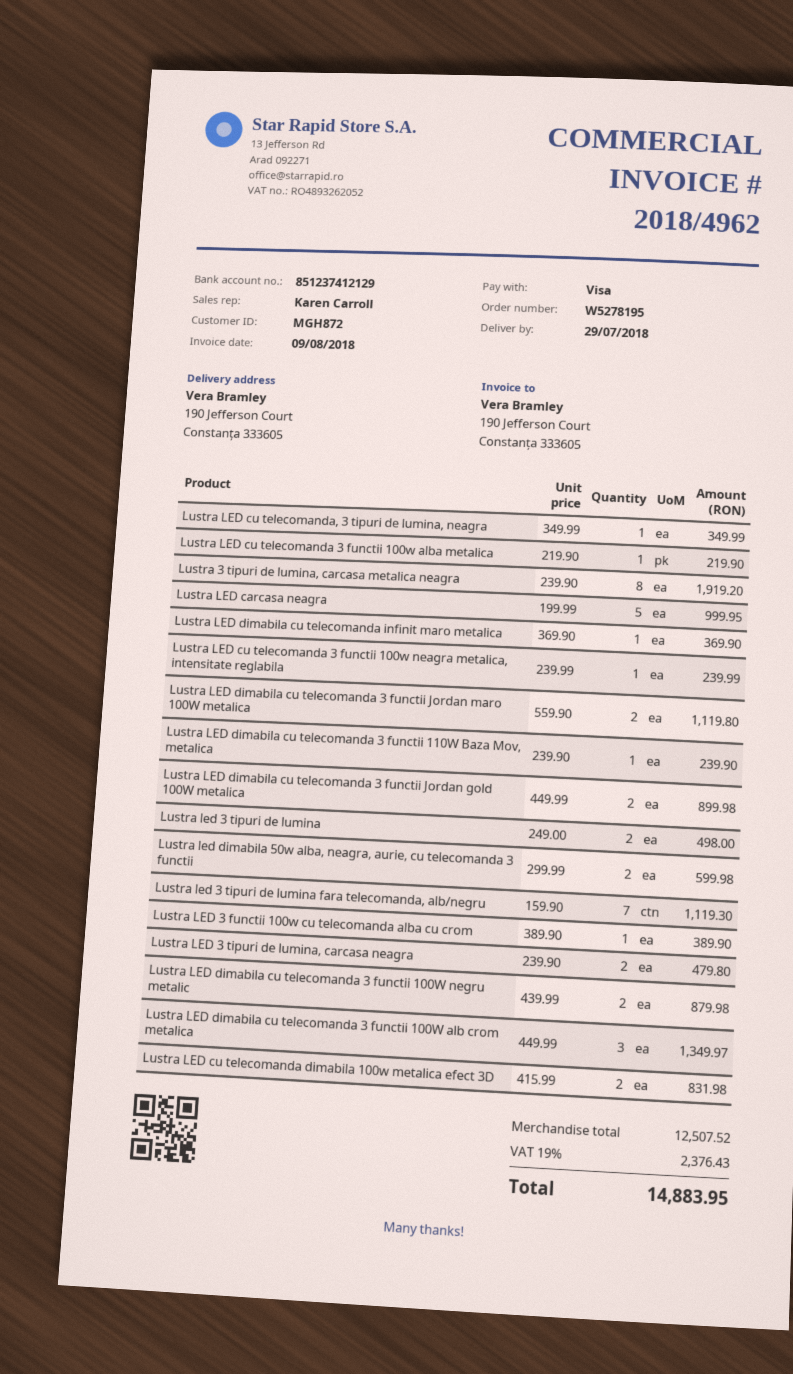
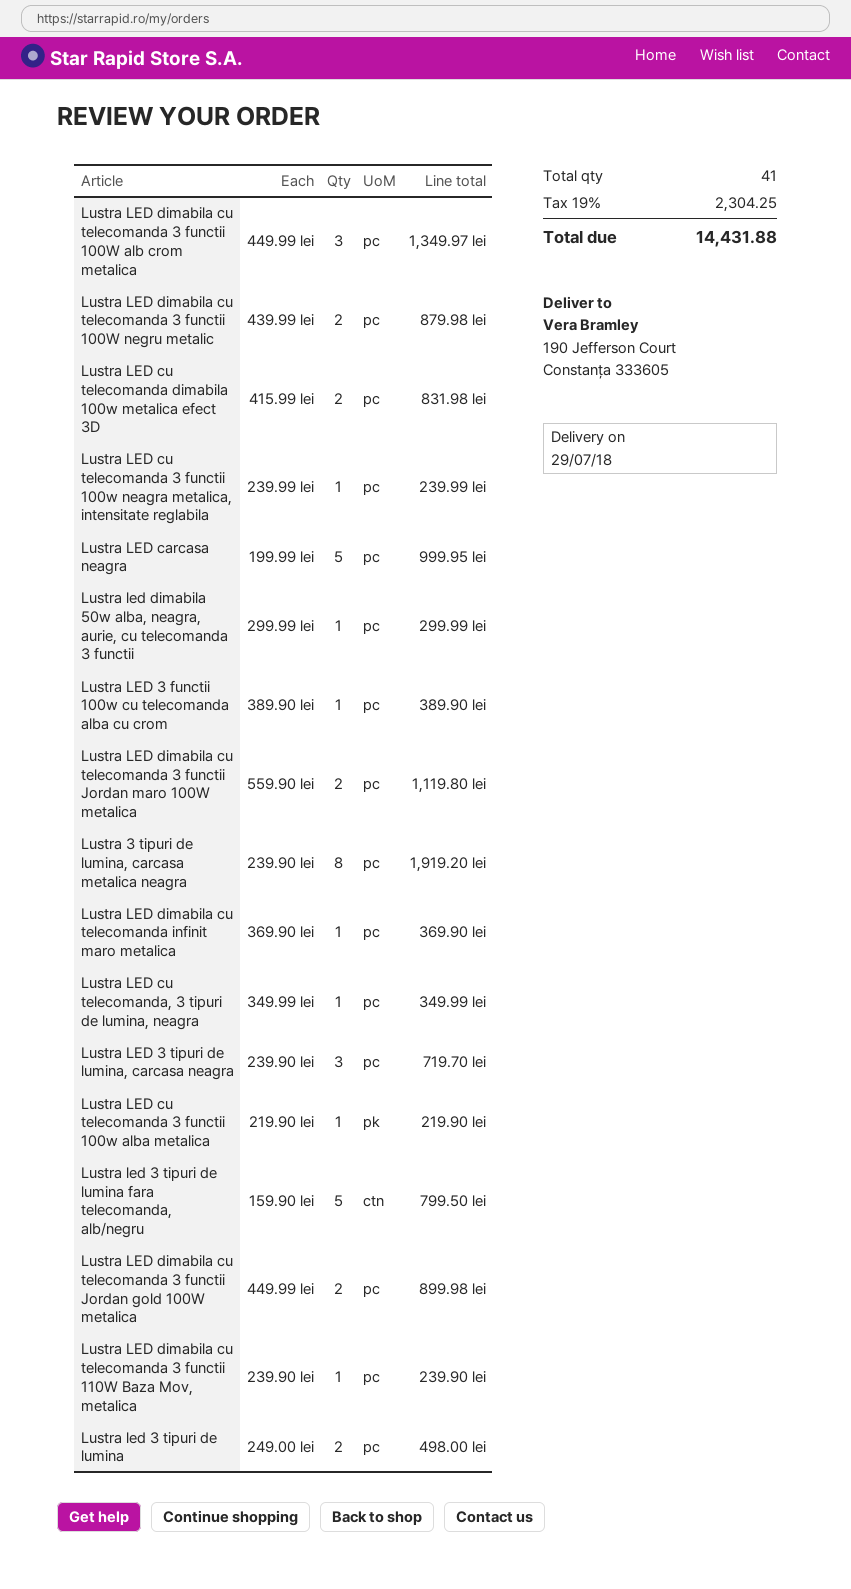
Lustra led dimabila 50w alba, neagra, aurie, cu telecomanda 3 functii: 2 x 299.99 = 599.98 -> 1 x 299.99 = 299.99
Lustra led 3 tipuri de lumina fara telecomanda, alb/negru: 7 x 159.90 = 1119.30 -> 5 x 159.90 = 799.50
Lustra LED 3 tipuri de lumina, carcasa neagra: 2 x 239.90 = 479.80 -> 3 x 239.90 = 719.70
tax: 19% = 2376.43 -> 19% = 2304.25
total: 14883.95 -> 14431.88

